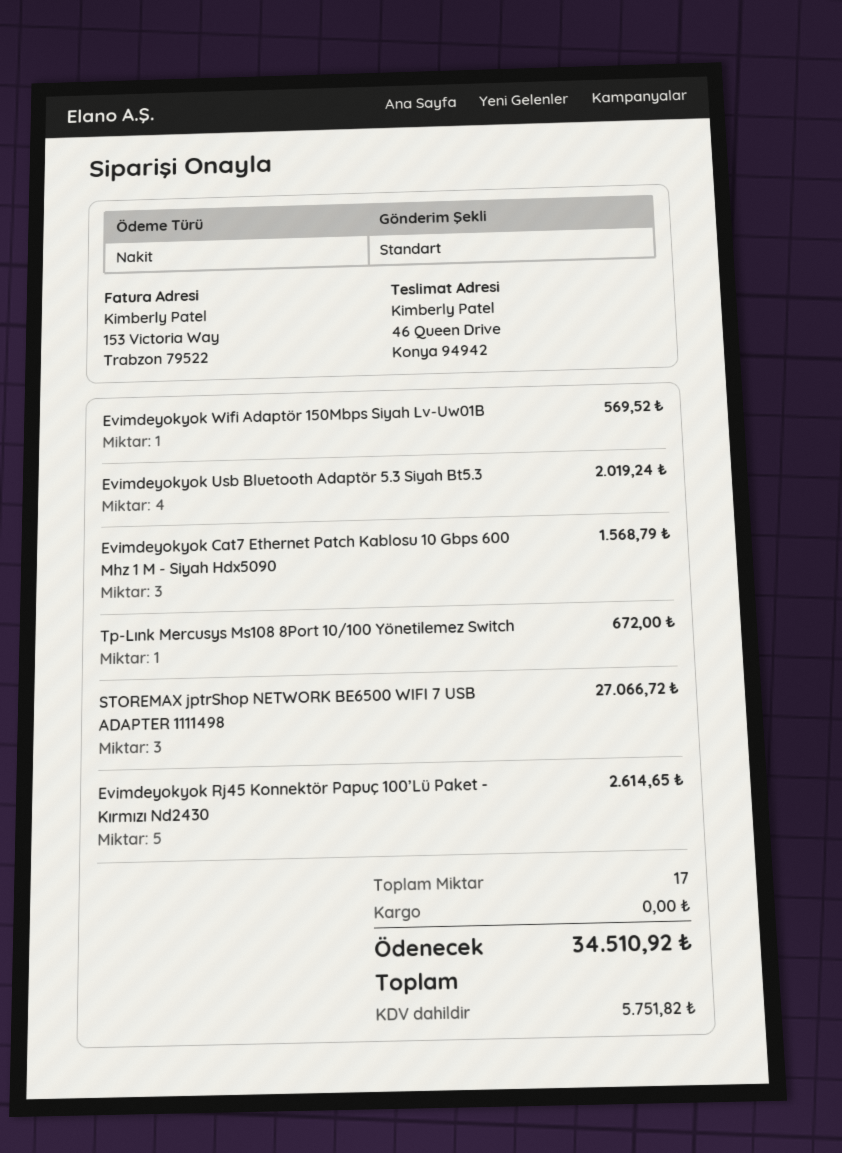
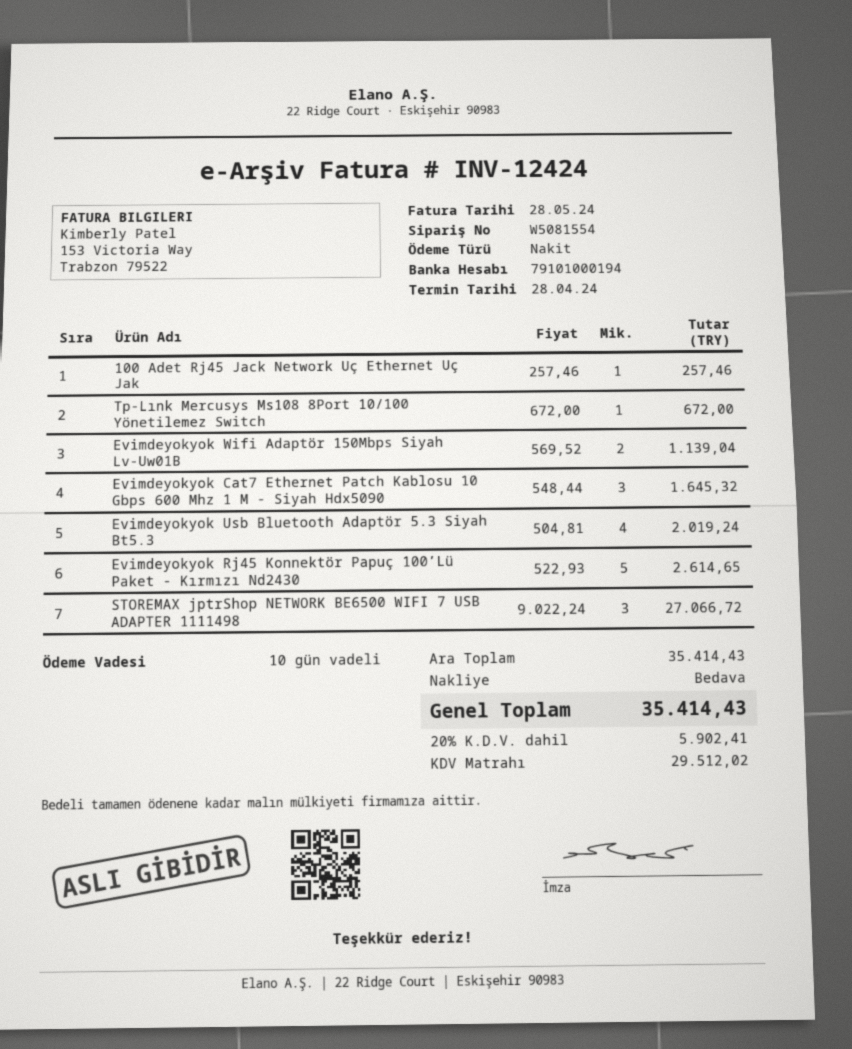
Evimdeyokyok Wifi Adaptör 150Mbps Siyah Lv-Uw01B: 1 for 569.52 -> 2 for 1139.04
Evimdeyokyok Cat7 Ethernet Patch Kablosu 10 Gbps 600 Mhz 1 M - Siyah Hdx5090: 3 for 1568.79 -> 3 for 1645.32
100 Adet Rj45 Jack Network Uç Ethernet Uç Jak: none -> 1 for 257.46
tax: 5751.82 -> 5902.41
total: 34510.92 -> 35414.43

